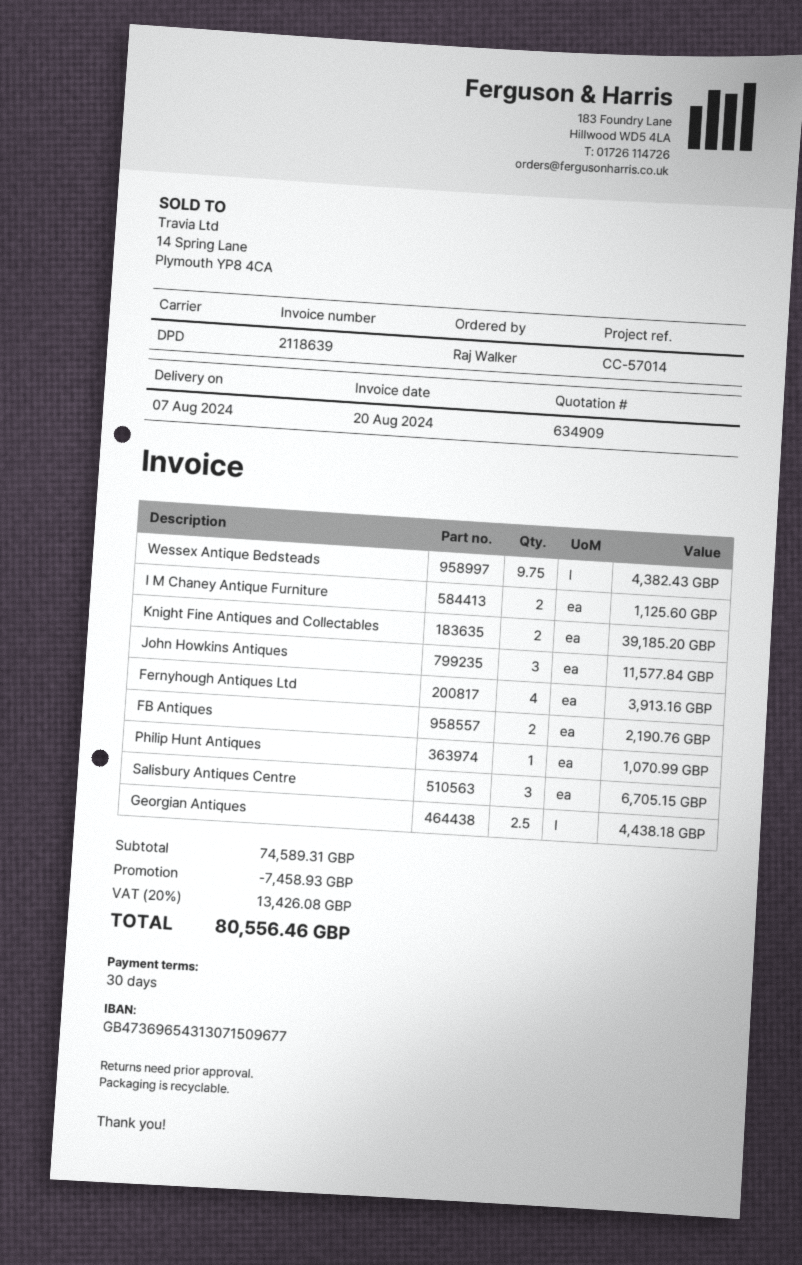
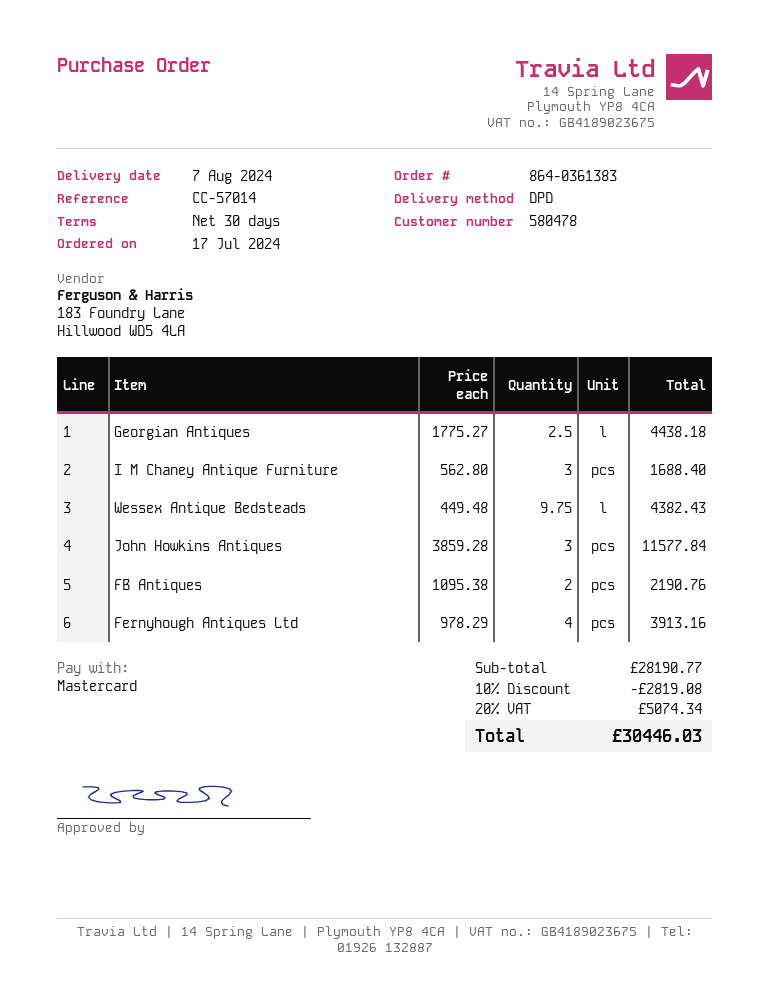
I M Chaney Antique Furniture: 2 for 1125.60 -> 3 for 1688.40
Knight Fine Antiques and Collectables: 2 for 39185.20 -> none
Philip Hunt Antiques: 1 for 1070.99 -> none
Salisbury Antiques Centre: 3 for 6705.15 -> none
subtotal: 74589.31 -> 28190.77
discount: 7458.93 -> 2819.08
tax: 20% = 13426.08 -> 20% = 5074.34
total: 80556.46 -> 30446.03

